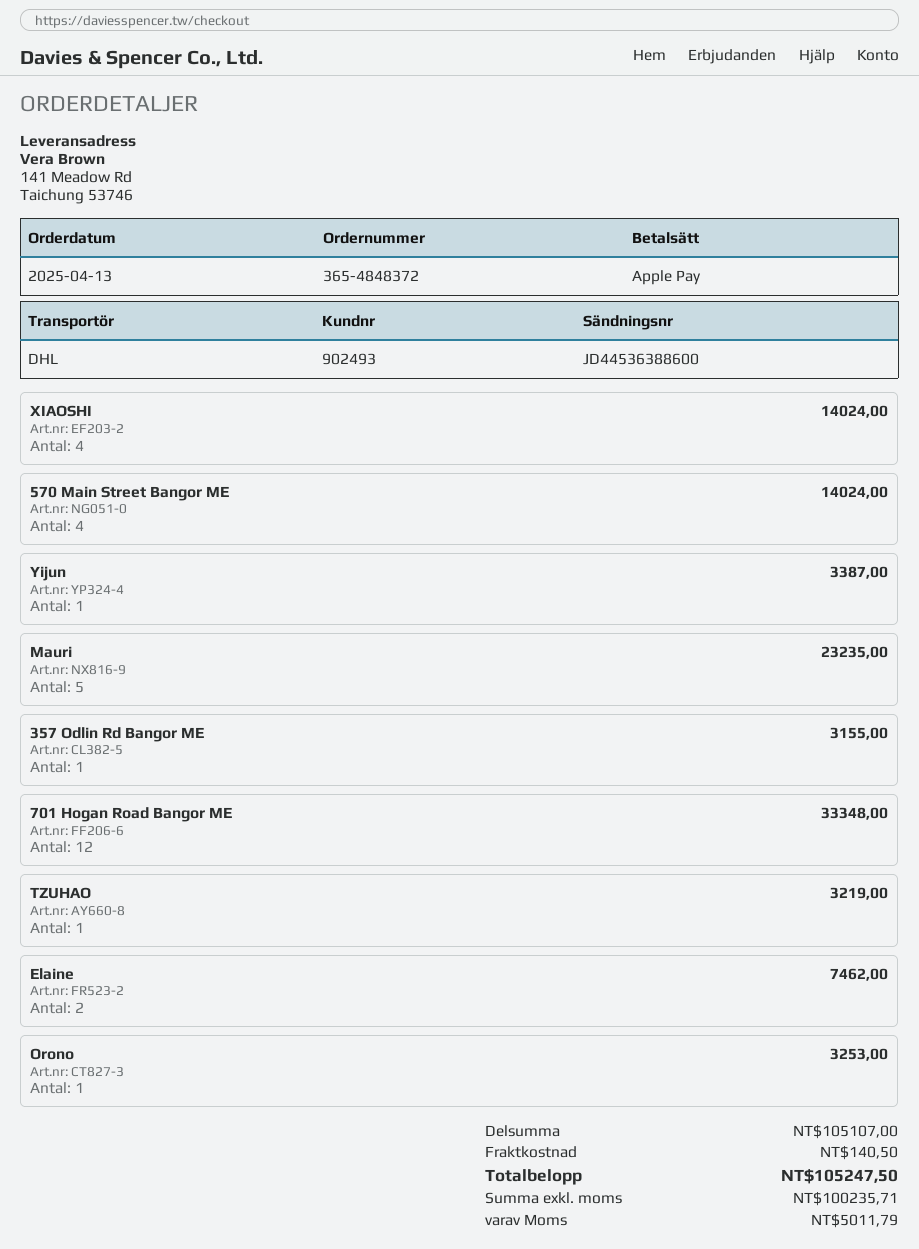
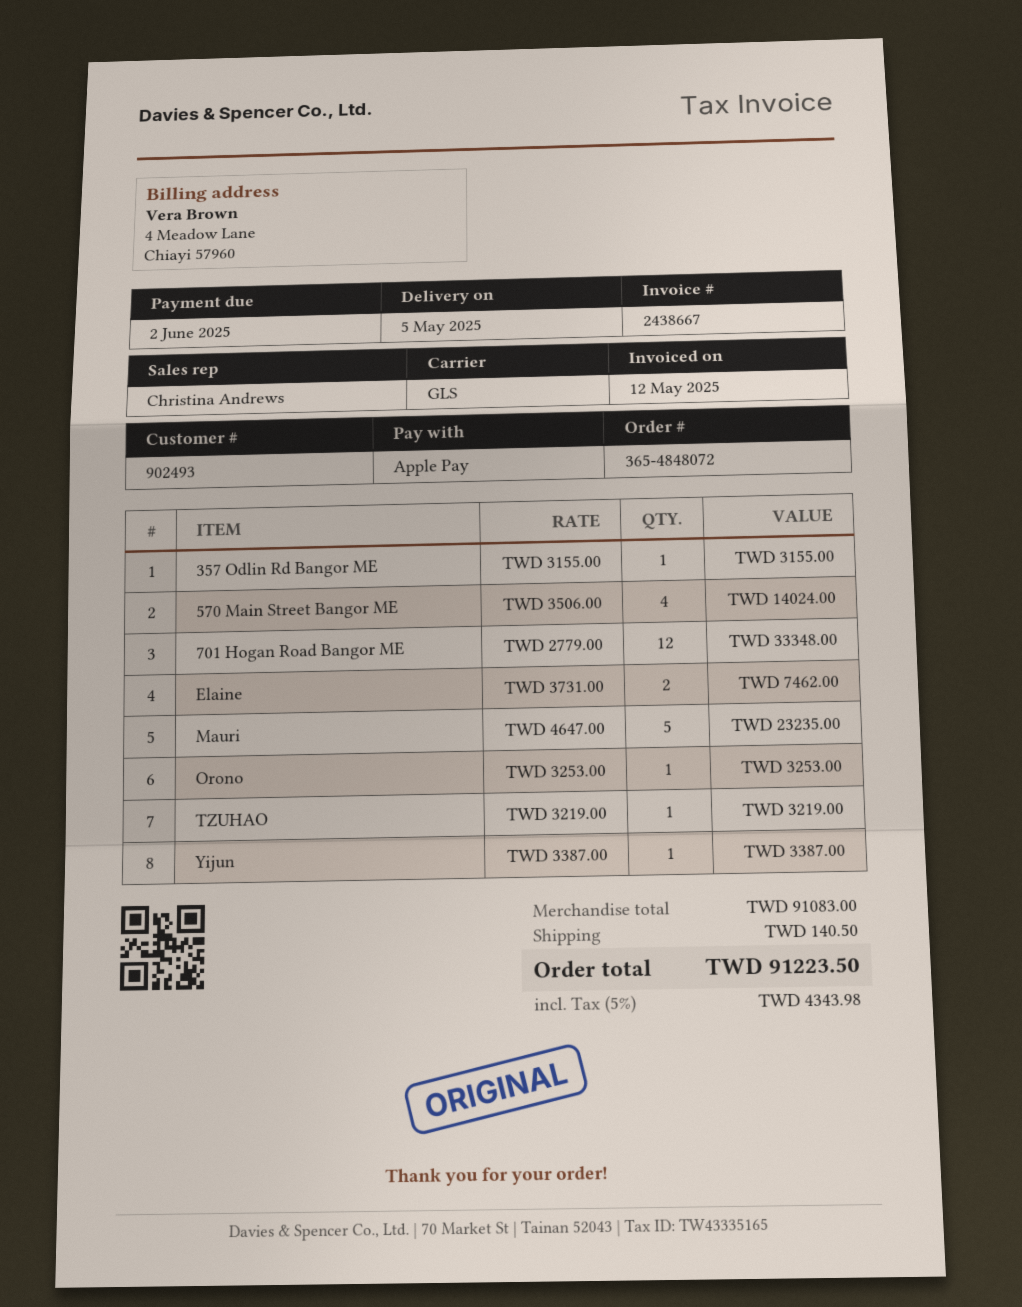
order number: 365-4848372 -> 365-4848072
shipping method: DHL -> GLS
XIAOSHI: 4 for 14024.00 -> none
subtotal: 105107.00 -> 91083.00
tax: 5011.79 -> 4343.98
total: 105247.50 -> 91223.50

